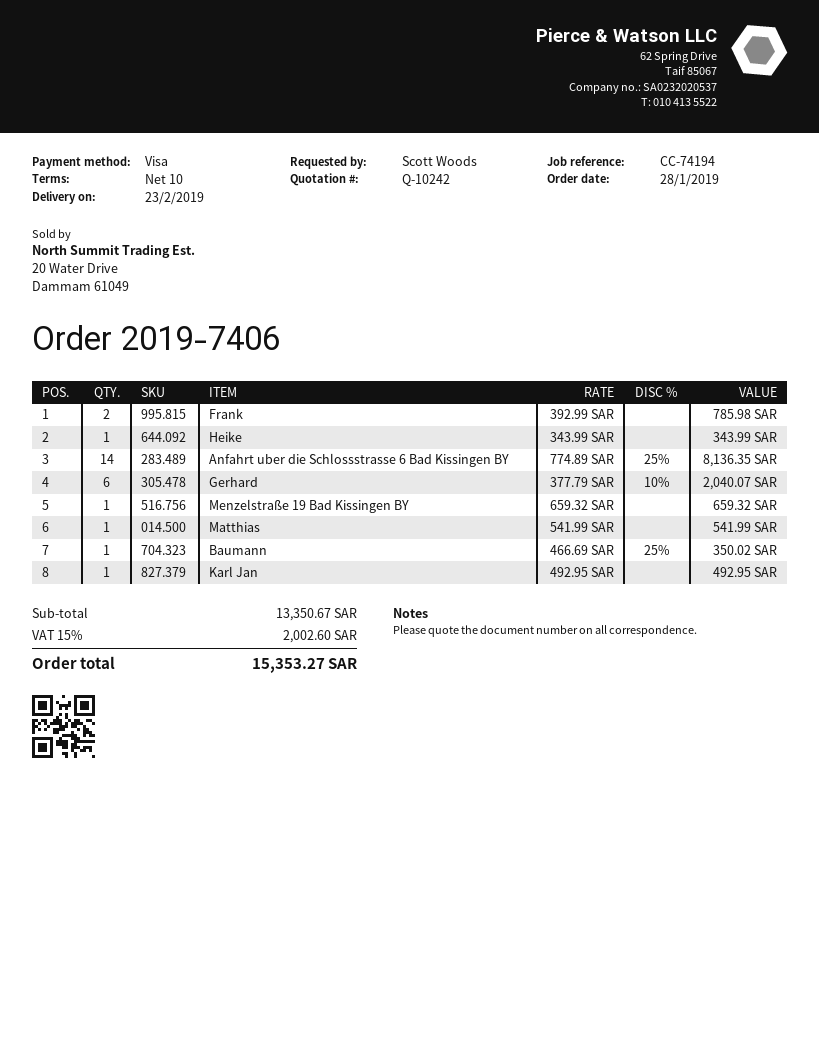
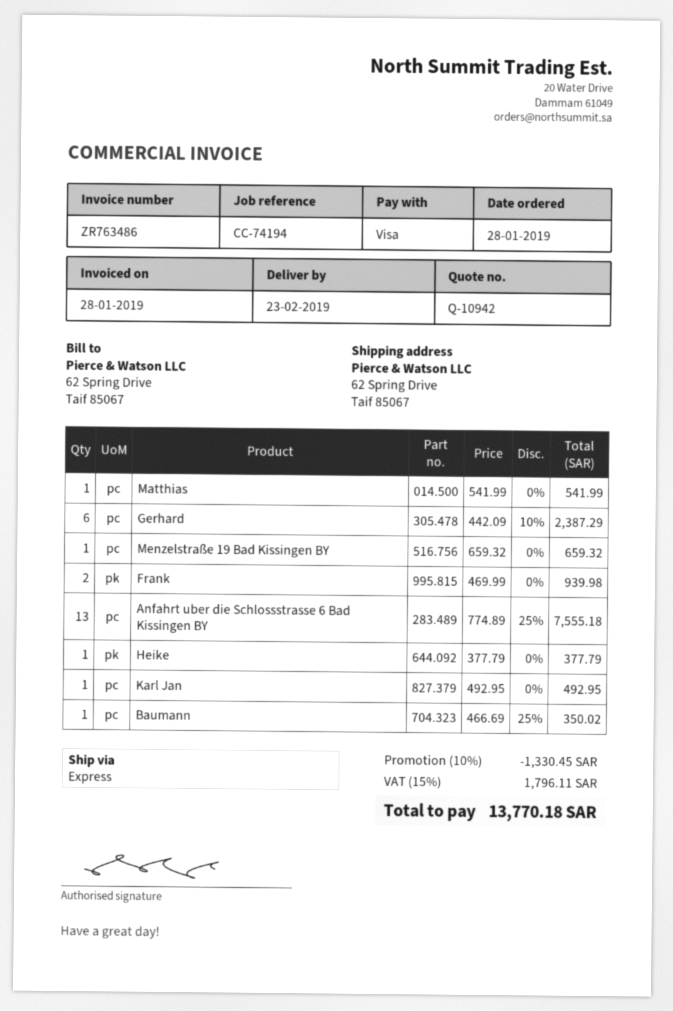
quote number: Q-10242 -> Q-10942
Frank: 2 x 392.99 = 785.98 -> 2 x 469.99 = 939.98
Heike: 1 x 343.99 = 343.99 -> 1 x 377.79 = 377.79
Anfahrt uber die Schlossstrasse 6 Bad Kissingen BY: 14 x 774.89 - 25% = 8136.35 -> 13 x 774.89 - 25% = 7555.18
Gerhard: 6 x 377.79 - 10% = 2040.07 -> 6 x 442.09 - 10% = 2387.29
discount: none -> 10% = 1330.45
tax: 15% = 2002.60 -> 15% = 1796.11
total: 15353.27 -> 13770.18

